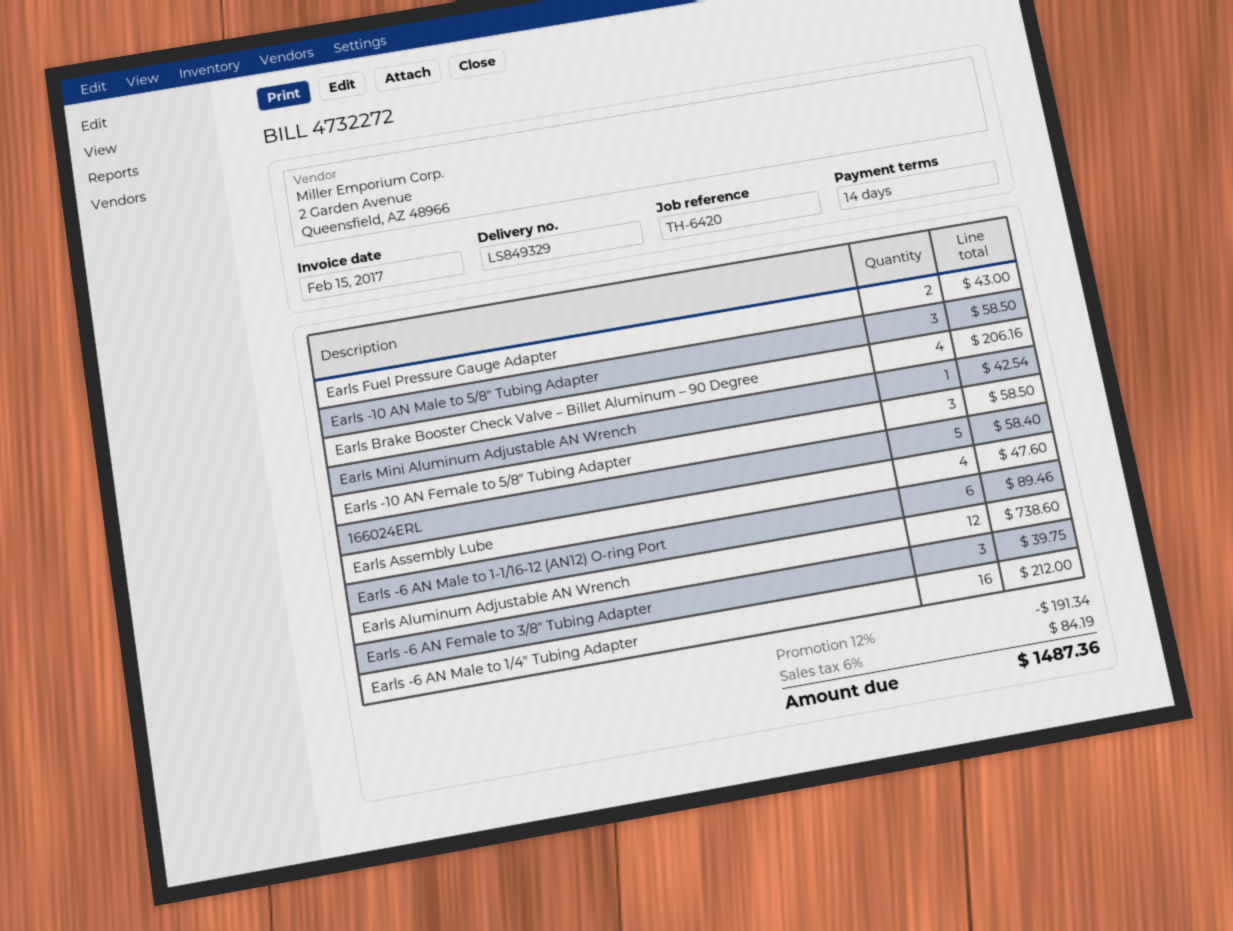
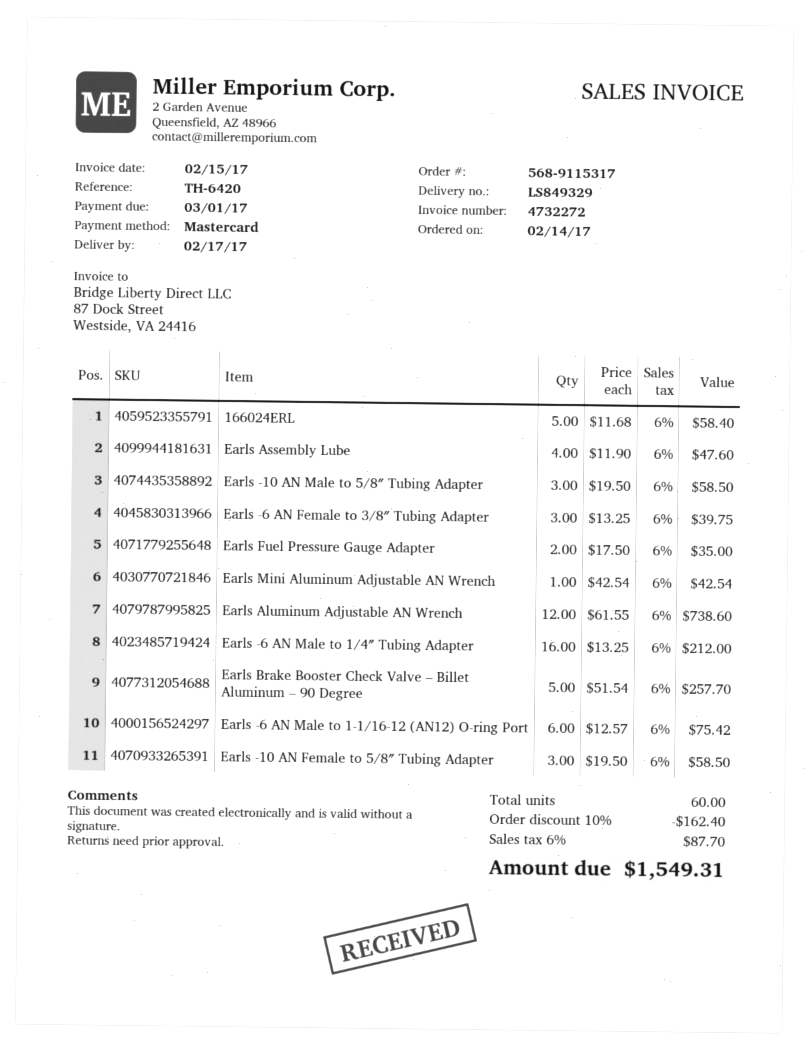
Earls Fuel Pressure Gauge Adapter: 2 for 43.00 -> 2 for 35.00
Earls Brake Booster Check Valve – Billet Aluminum – 90 Degree: 4 for 206.16 -> 5 for 257.70
Earls -6 AN Male to 1-1/16-12 (AN12) O-ring Port: 6 for 89.46 -> 6 for 75.42
discount: 12% = 191.34 -> 10% = 162.40
tax: 6% = 84.19 -> 6% = 87.70
total: 1487.36 -> 1549.31

